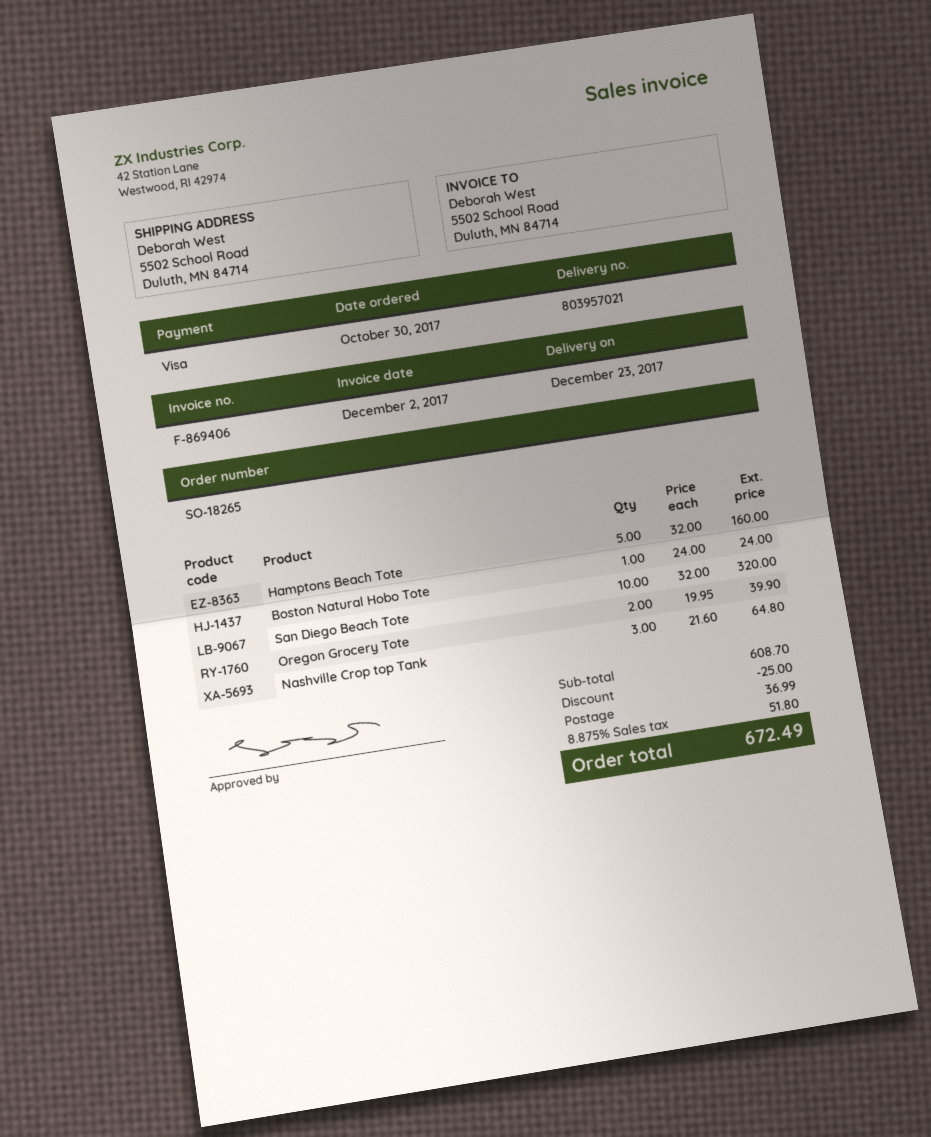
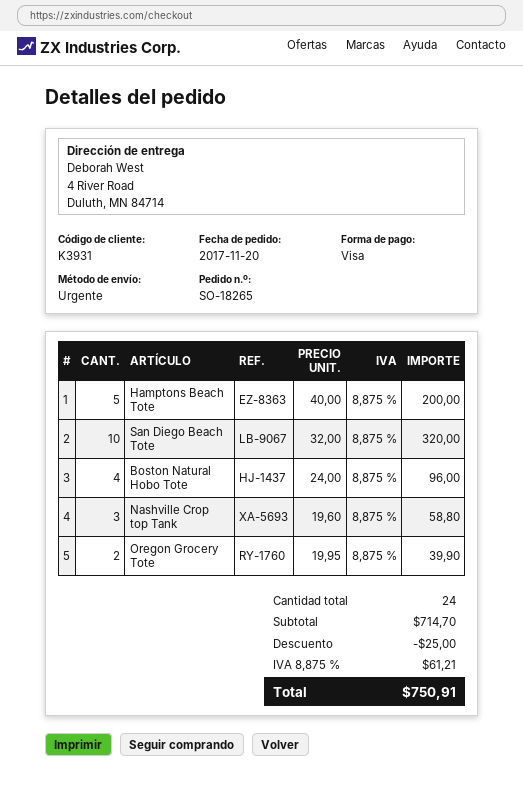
order date: 2017-10-30 -> 2017-11-20
ship to: 5502 School Road, Duluth, MN 84714 -> 4 River Road, Duluth, MN 84714
Hamptons Beach Tote: 5 x 32.00 = 160.00 -> 5 x 40.00 = 200.00
Boston Natural Hobo Tote: 1 x 24.00 = 24.00 -> 4 x 24.00 = 96.00
Nashville Crop top Tank: 3 x 21.60 = 64.80 -> 3 x 19.60 = 58.80
subtotal: 608.70 -> 714.70
shipping: 36.99 -> none
tax: 8.875% = 51.80 -> 8.875% = 61.21
total: 672.49 -> 750.91

